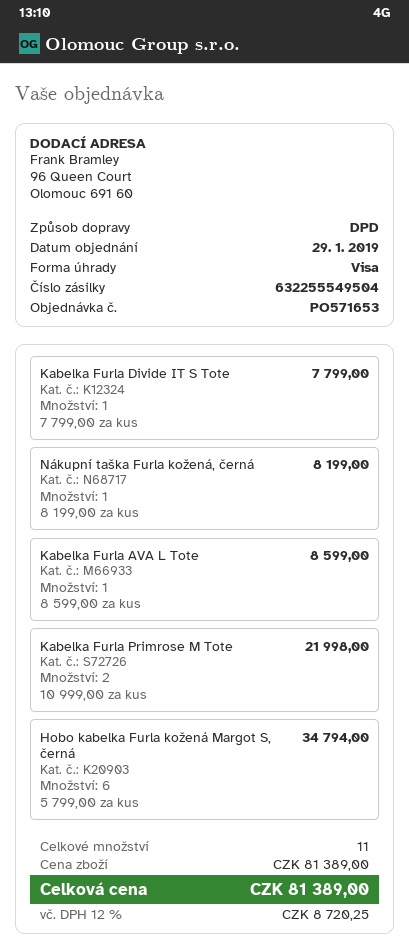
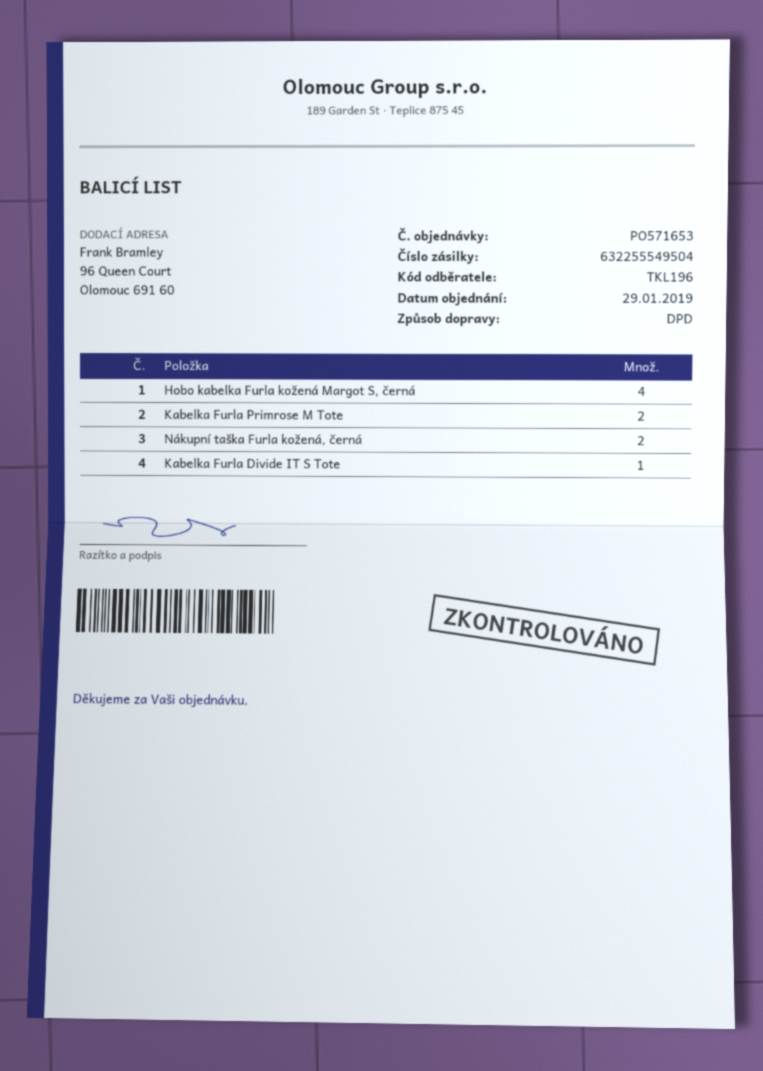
Nákupní taška Furla kožená, černá: 1 -> 2
Kabelka Furla AVA L Tote: 1 -> none
Hobo kabelka Furla kožená Margot S, černá: 6 -> 4

